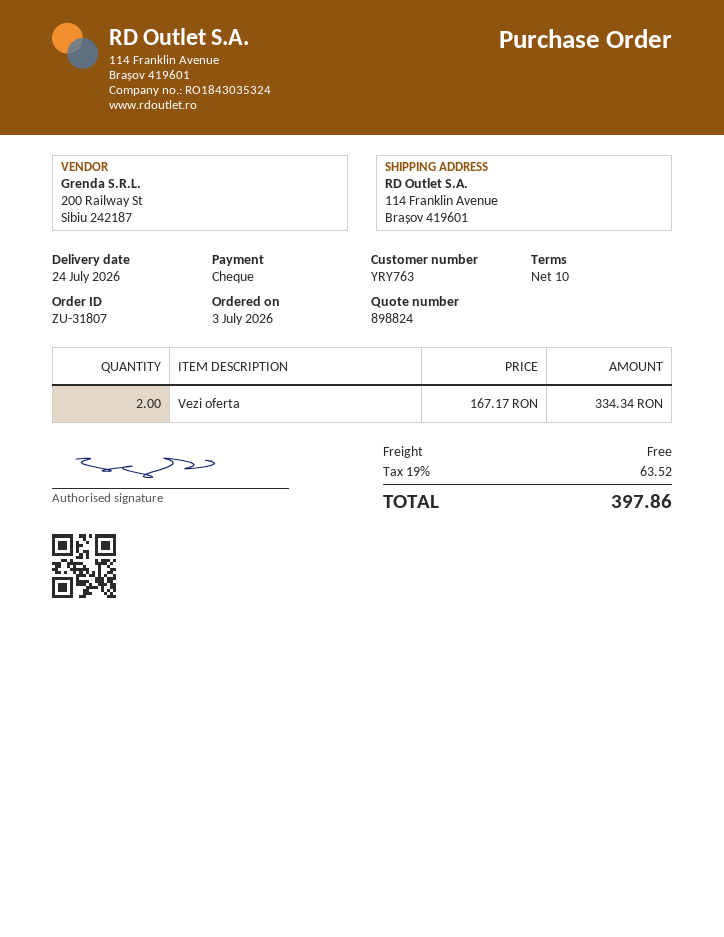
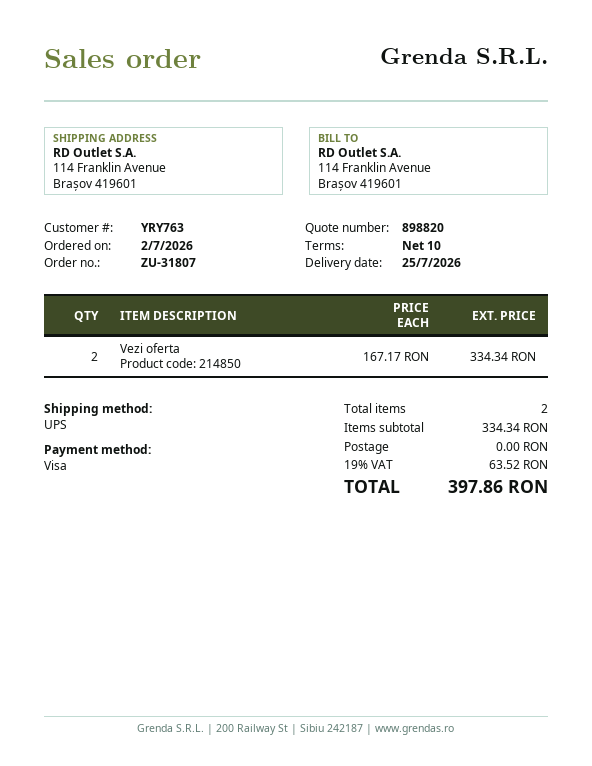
quote number: 898824 -> 898820
order date: 2026-07-03 -> 2026-07-02
delivery date: 2026-07-24 -> 2026-07-25
payment method: cheque -> Visa

